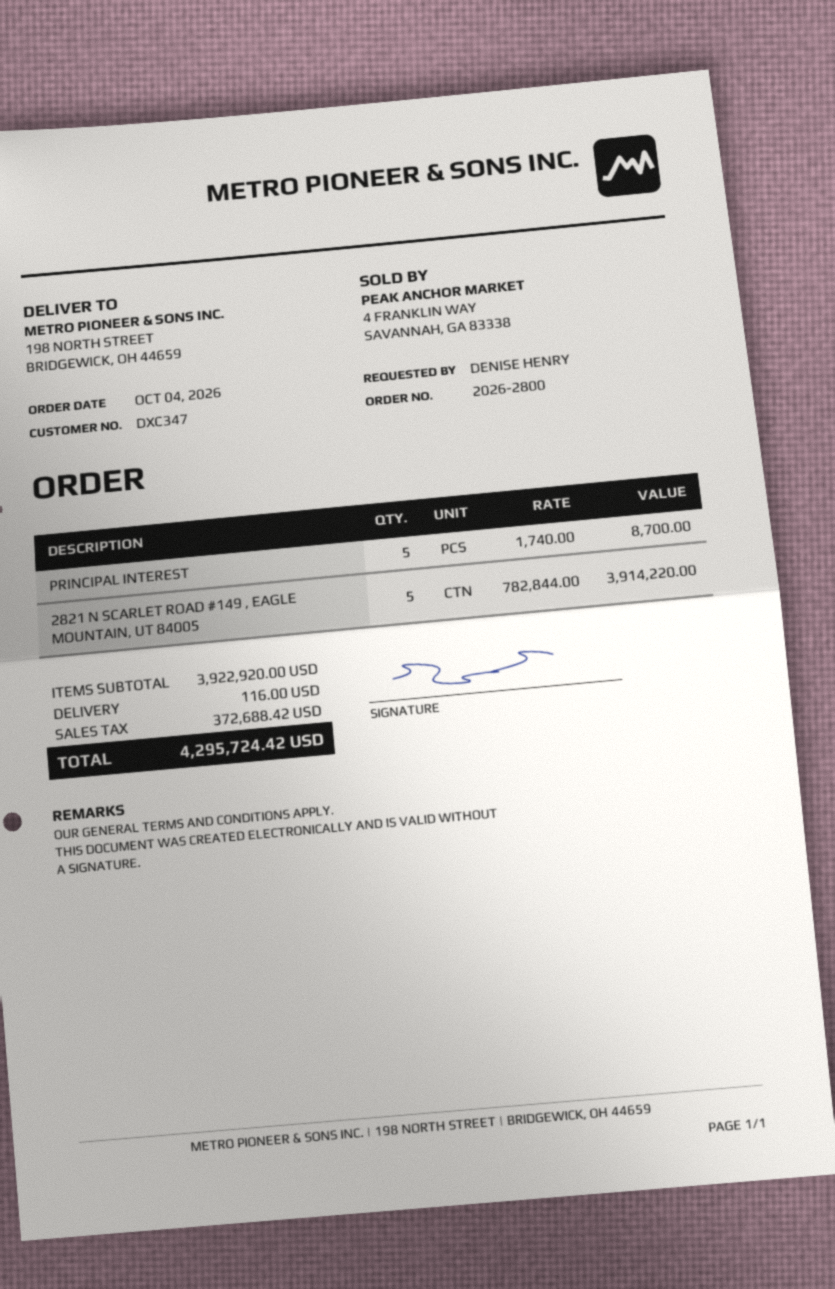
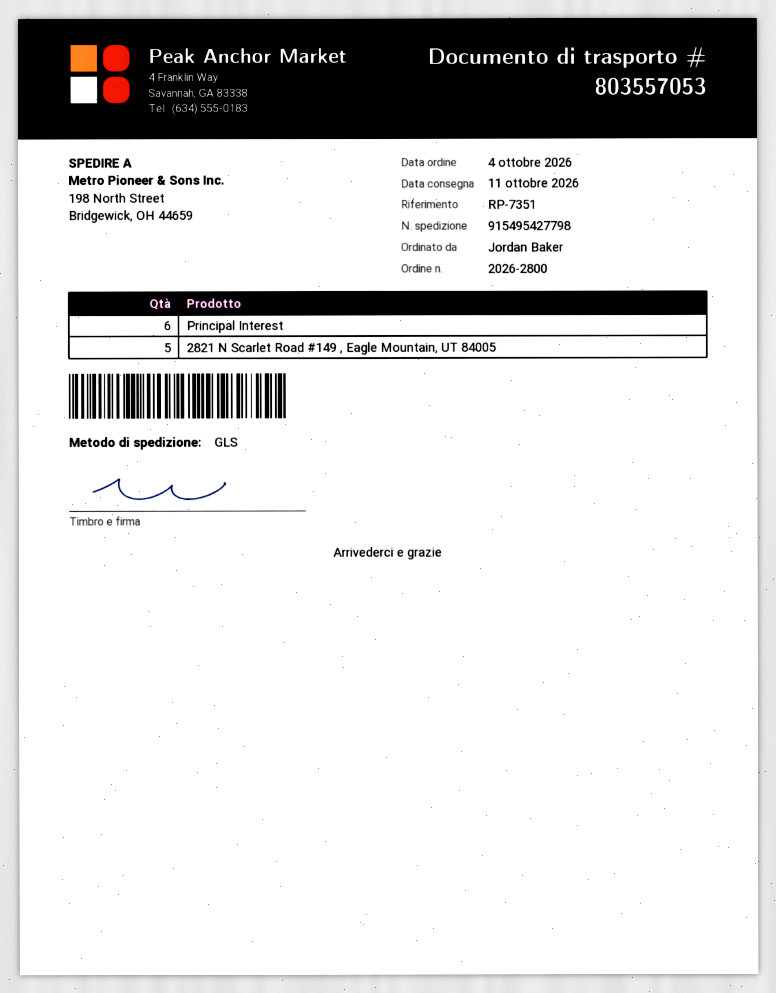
ordered by: DENISE HENRY -> Jordan Baker
PRINCIPAL INTEREST: 5 -> 6

